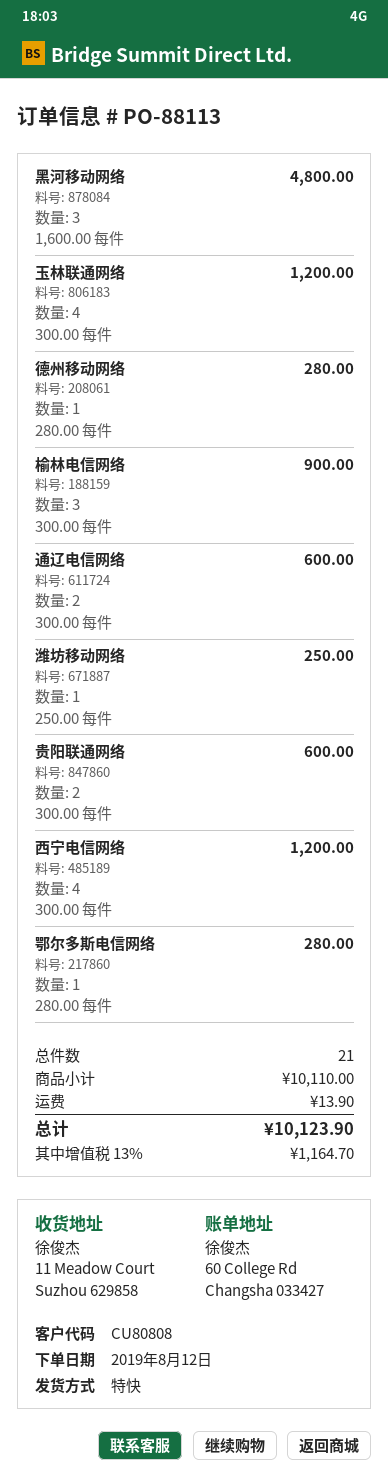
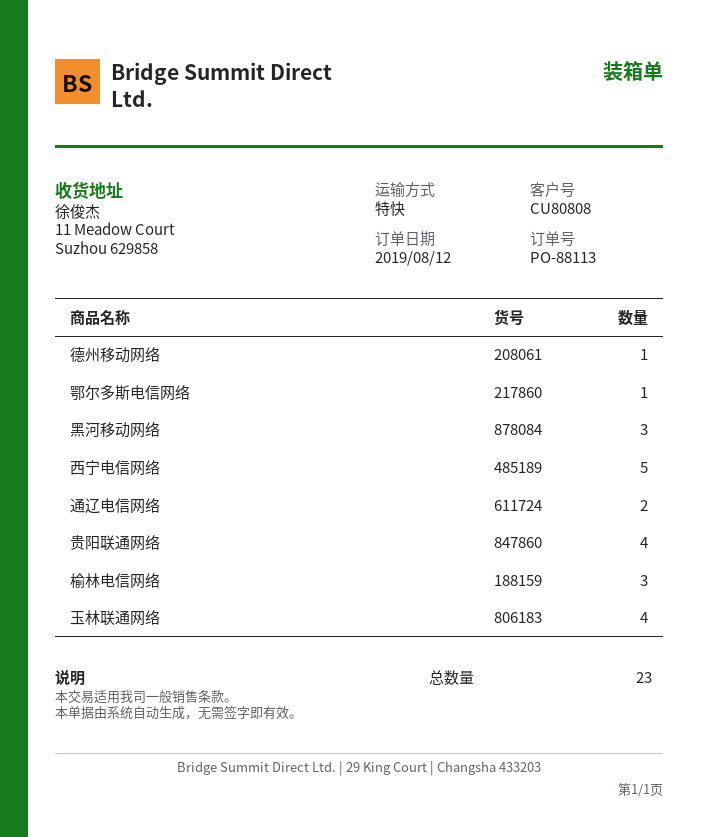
潍坊移动网络: 1 -> none
贵阳联通网络: 2 -> 4
西宁电信网络: 4 -> 5
total quantity: 21 -> 23

